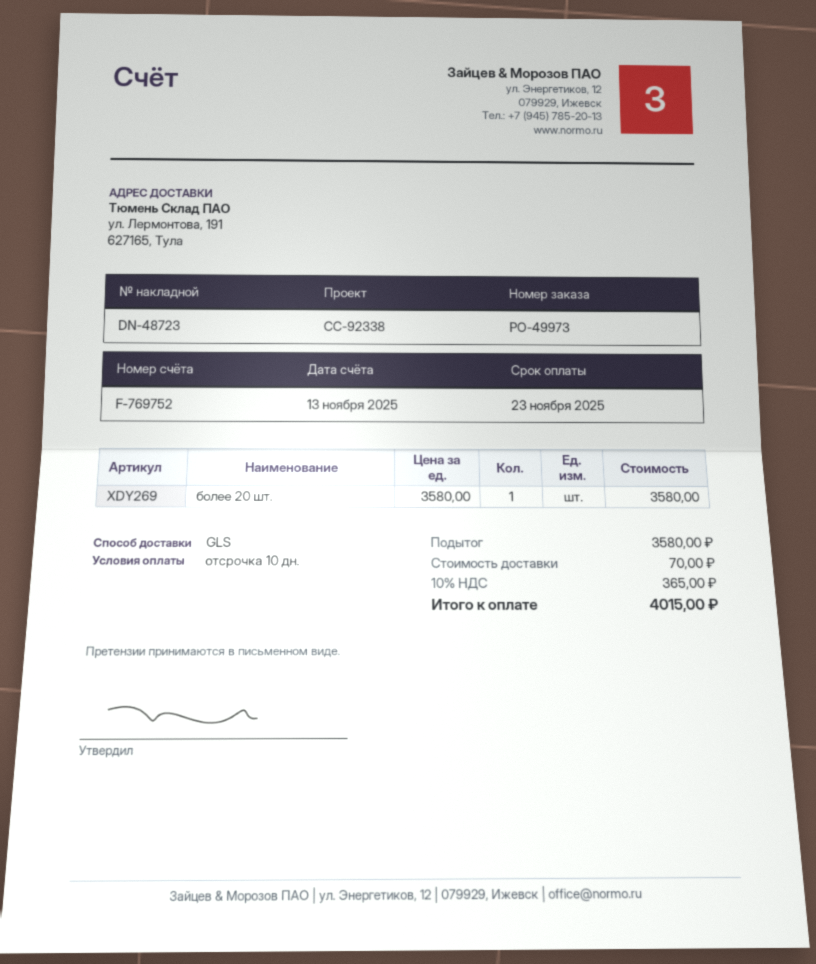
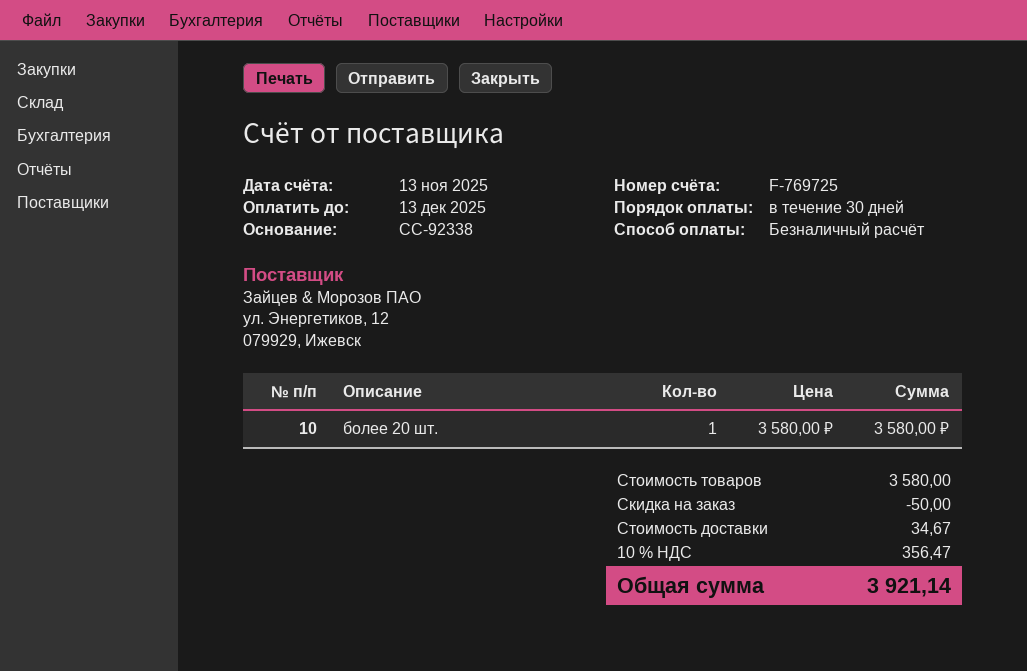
invoice number: F-769752 -> F-769725
payment terms: 10 days -> 30 days
due date: 2025-11-23 -> 2025-12-13
discount: none -> 50.00
shipping: 70.00 -> 34.67
tax: 10% = 365.00 -> 10% = 356.47
total: 4015.00 -> 3921.14

